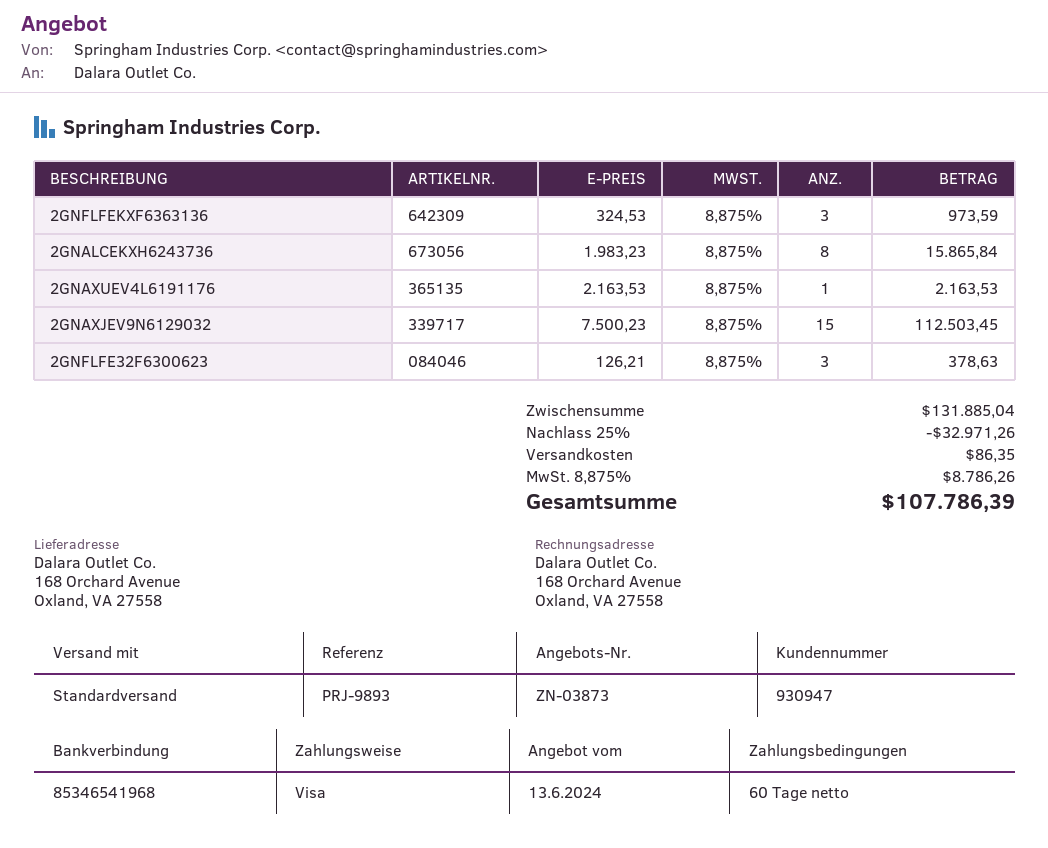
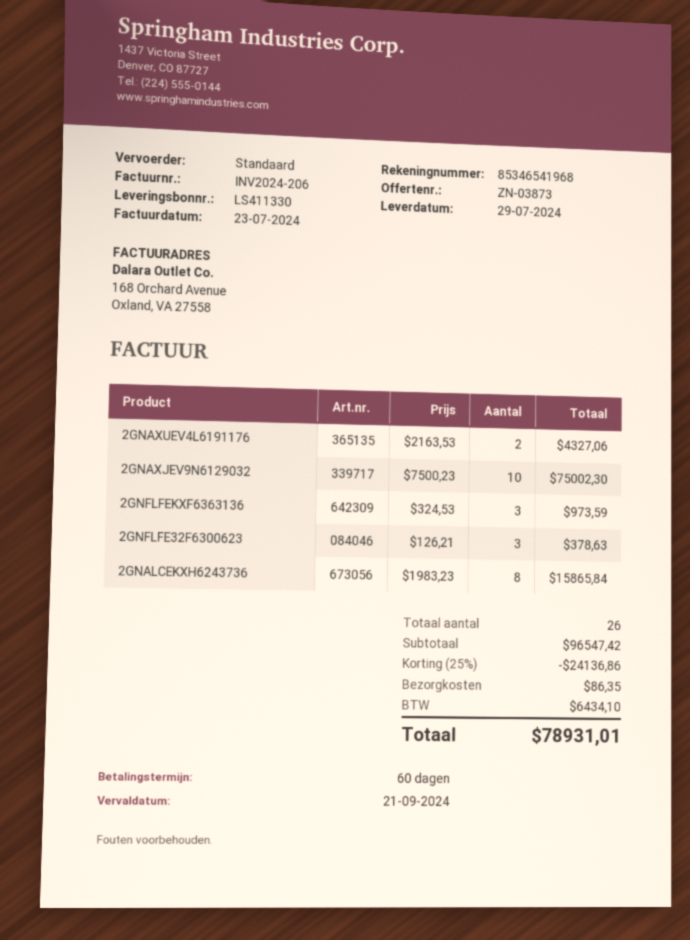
2GNAXUEV4L6191176: 1 x 2163.53 = 2163.53 -> 2 x 2163.53 = 4327.06
2GNAXJEV9N6129032: 15 x 7500.23 = 112503.45 -> 10 x 7500.23 = 75002.30
subtotal: 131885.04 -> 96547.42
discount: 25% = 32971.26 -> 25% = 24136.86
tax: 8786.26 -> 6434.10
total: 107786.39 -> 78931.01

